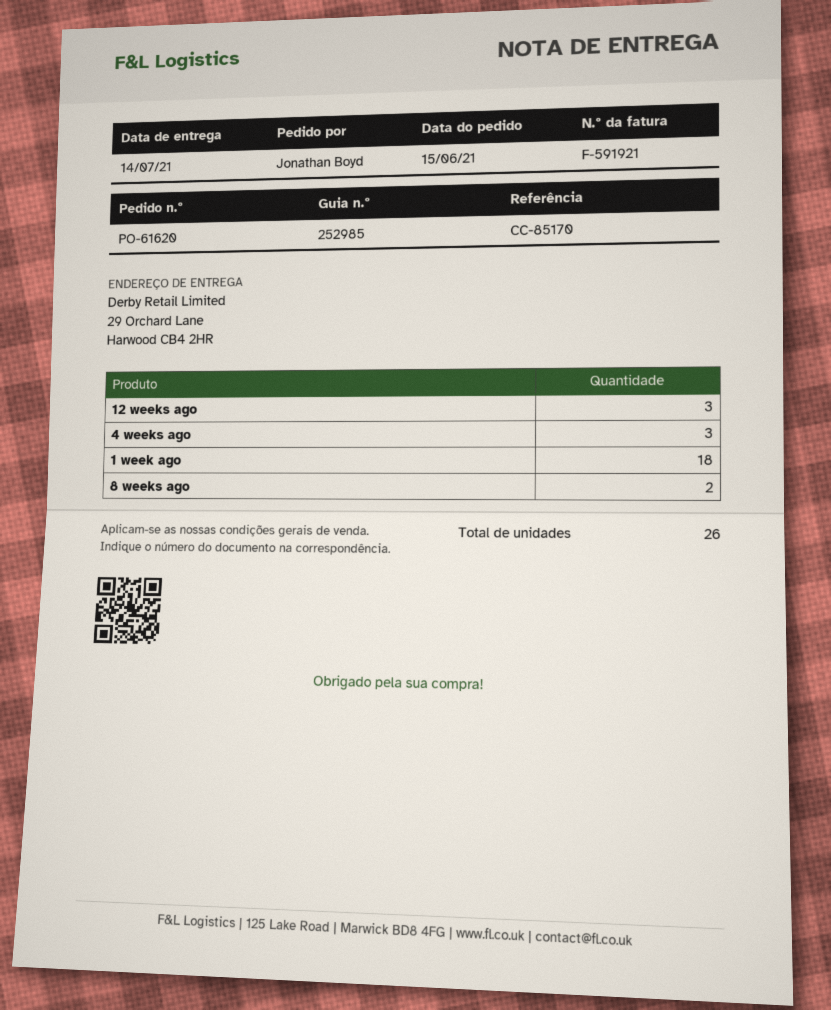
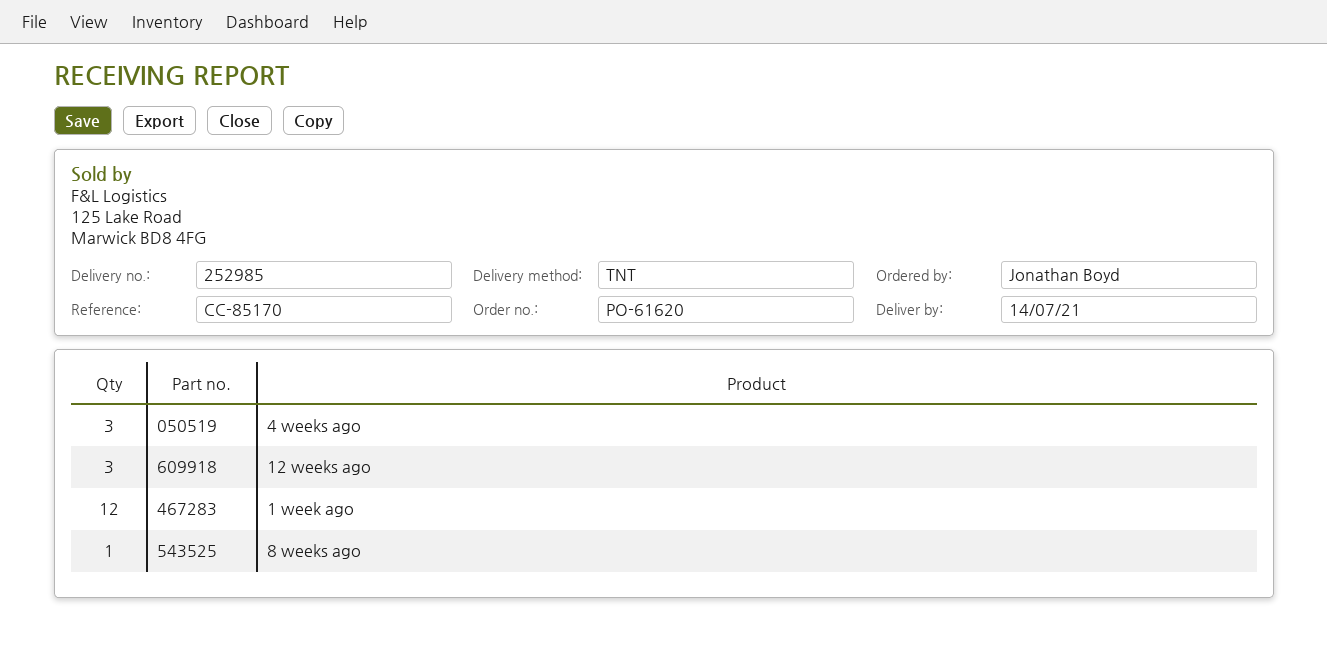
1 week ago: 18 -> 12
8 weeks ago: 2 -> 1

